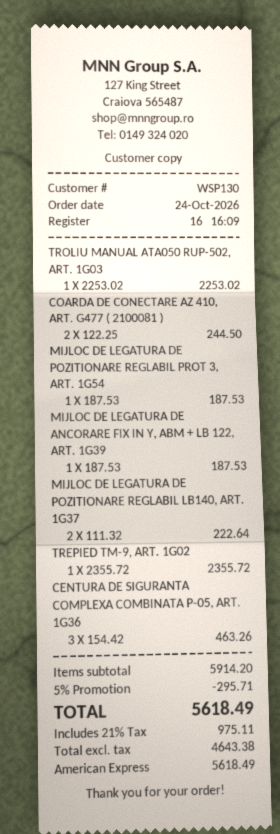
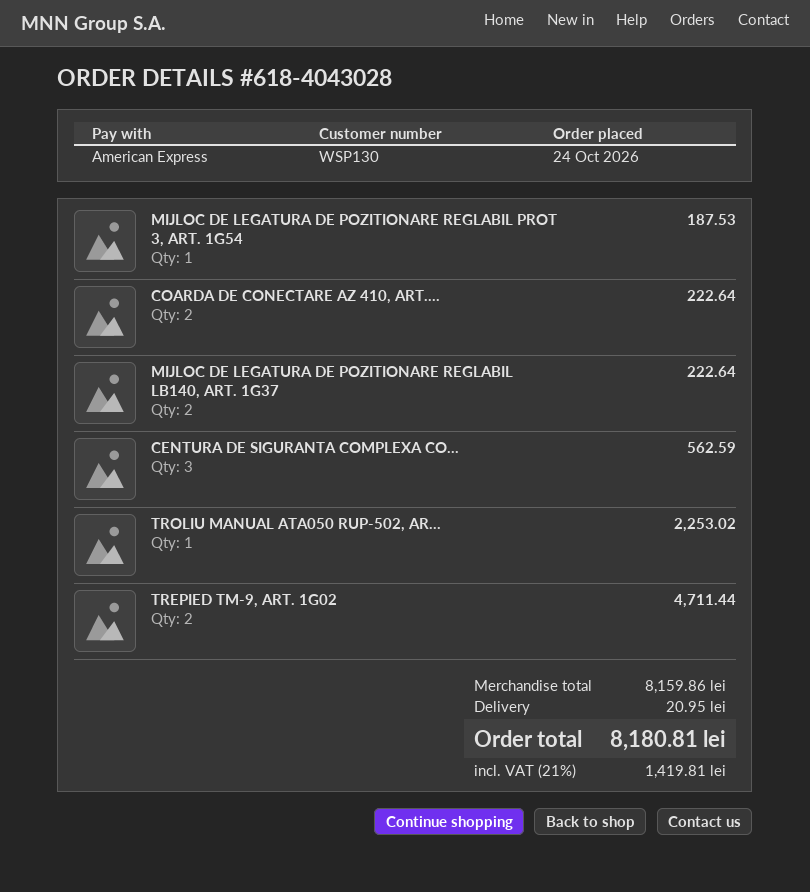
COARDA DE CONECTARE AZ 410, ART. G477 ( 2100081 ): 2 for 244.50 -> 2 for 222.64
MIJLOC DE LEGATURA DE ANCORARE FIX IN Y, ABM + LB 122, ART. 1G39: 1 for 187.53 -> none
TREPIED TM-9, ART. 1G02: 1 for 2355.72 -> 2 for 4711.44
CENTURA DE SIGURANTA COMPLEXA COMBINATA P-05, ART. 1G36: 3 for 463.26 -> 3 for 562.59
subtotal: 5914.20 -> 8159.86
discount: 5% = 295.71 -> none
shipping: none -> 20.95
tax: 21% = 975.11 -> 21% = 1419.81
total: 5618.49 -> 8180.81

